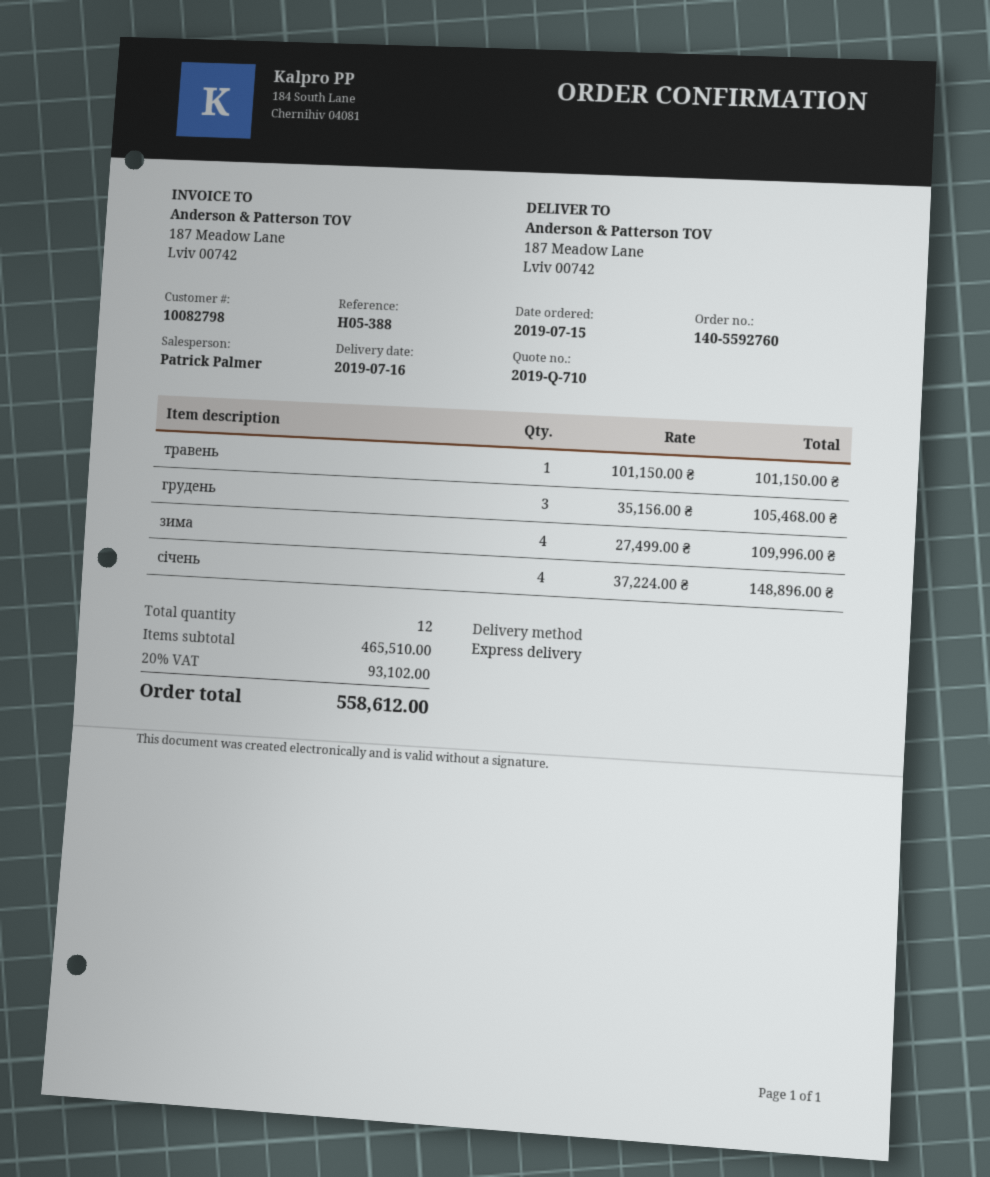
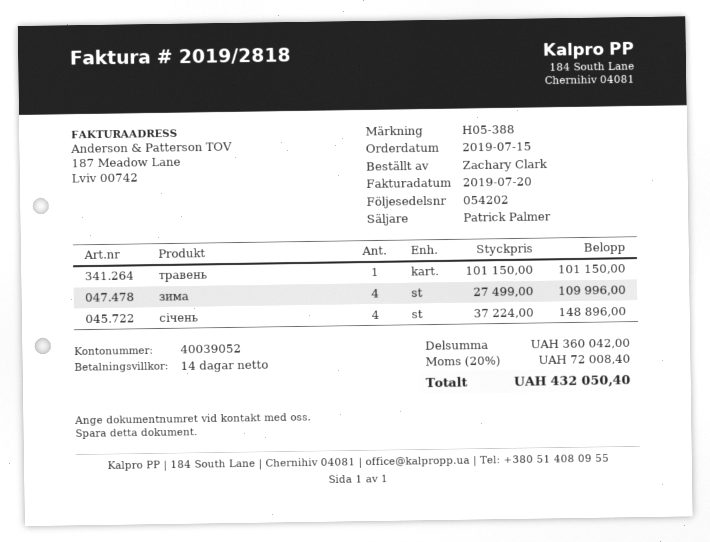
грудень: 3 x 35156.00 = 105468.00 -> none
subtotal: 465510.00 -> 360042.00
tax: 20% = 93102.00 -> 20% = 72008.40
total: 558612.00 -> 432050.40

